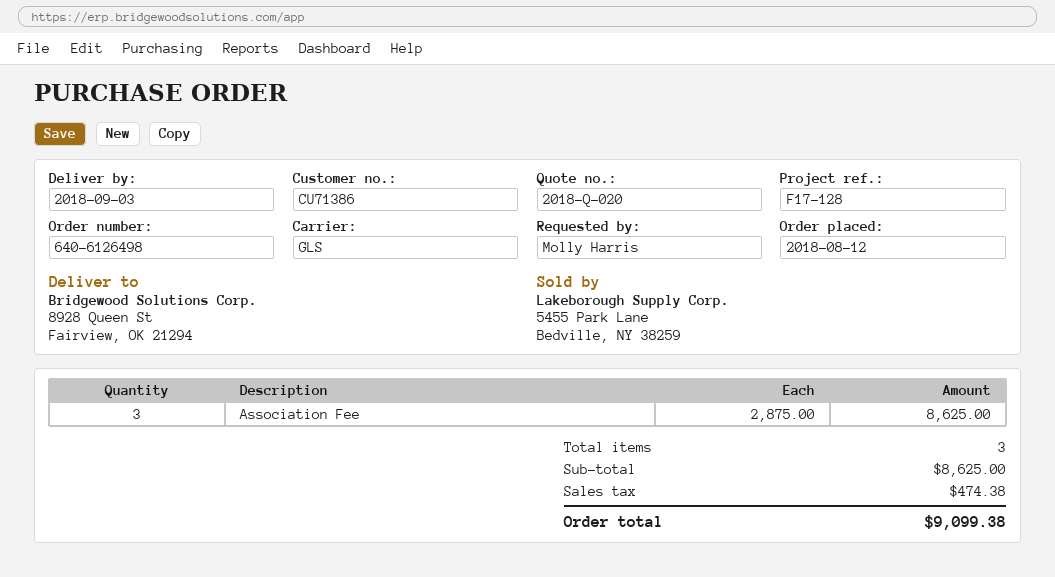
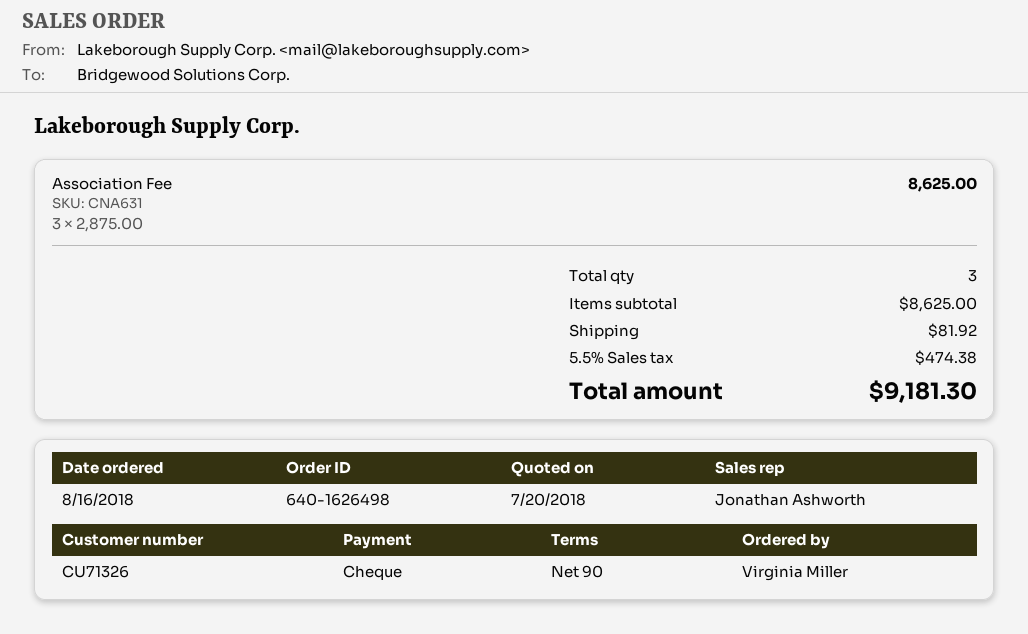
order number: 640-6126498 -> 640-1626498
order date: 2018-08-12 -> 2018-08-16
customer number: CU71386 -> CU71326
ordered by: Molly Harris -> Virginia Miller
shipping: none -> 81.92
total: 9099.38 -> 9181.30

